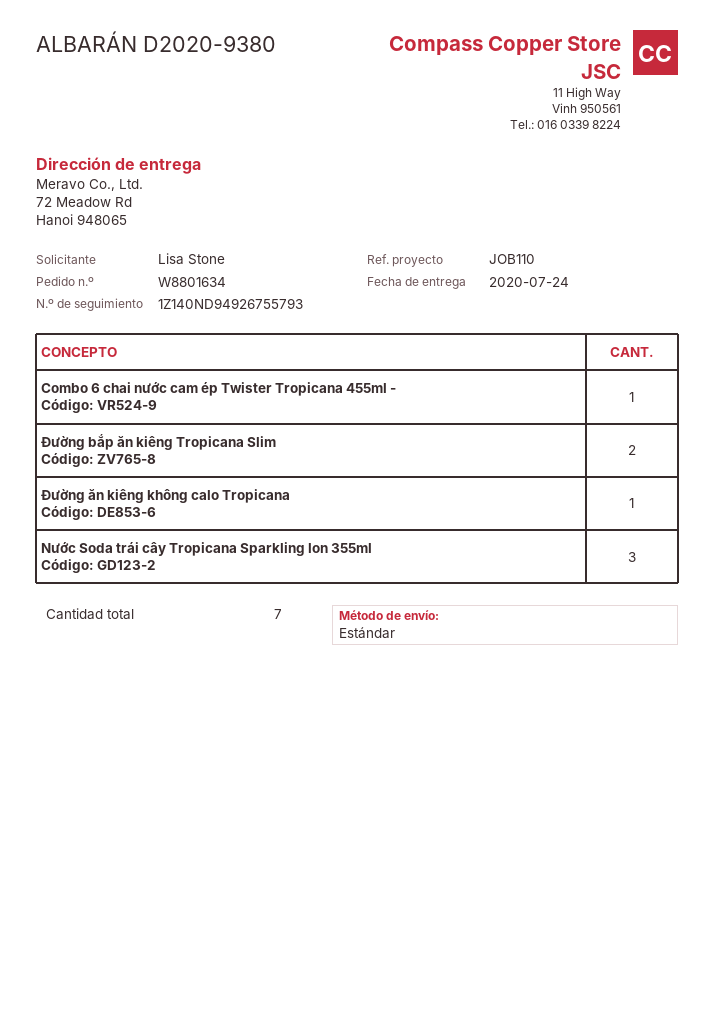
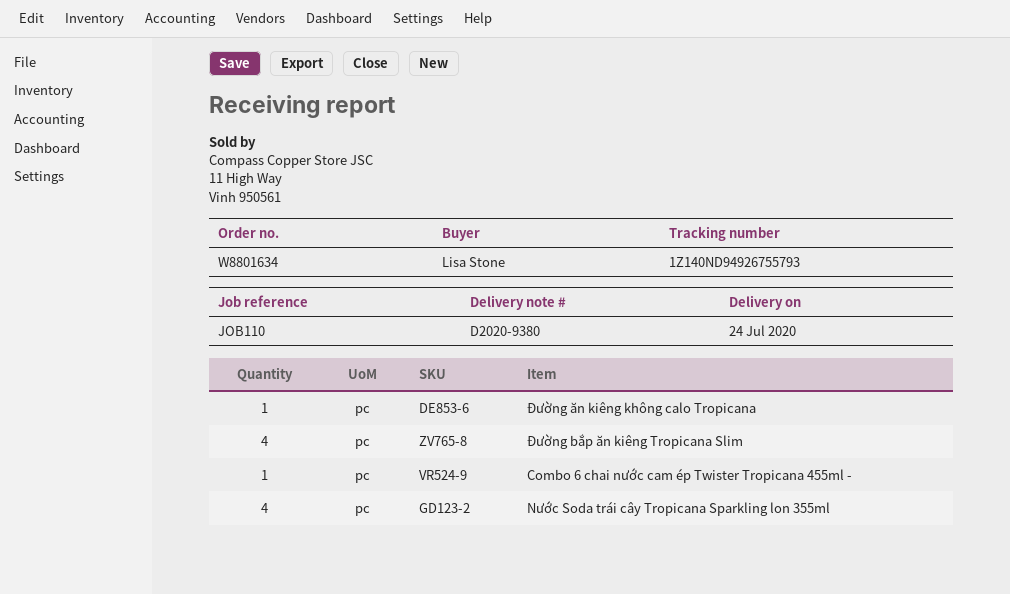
Đường bắp ăn kiêng Tropicana Slim: 2 -> 4
Nước Soda trái cây Tropicana Sparkling lon 355ml: 3 -> 4

